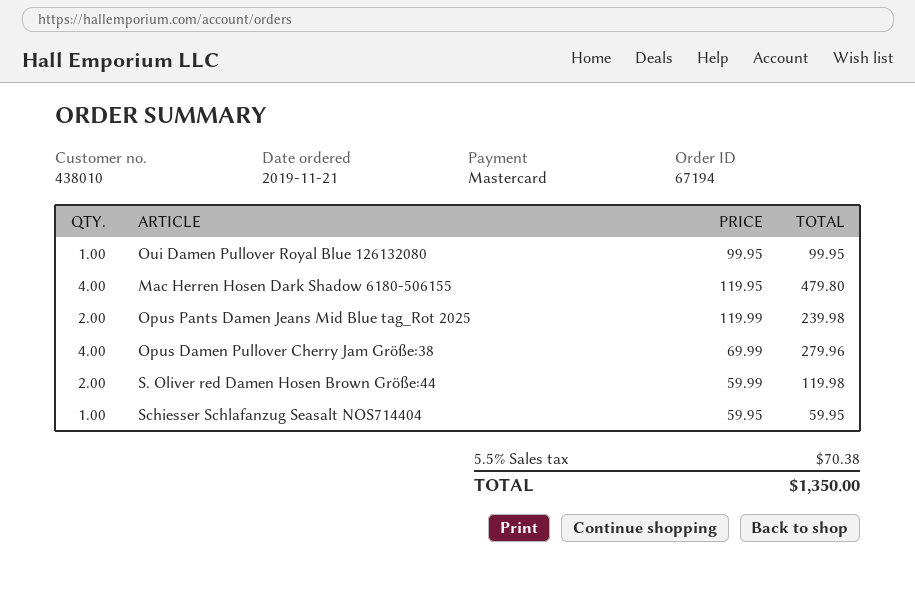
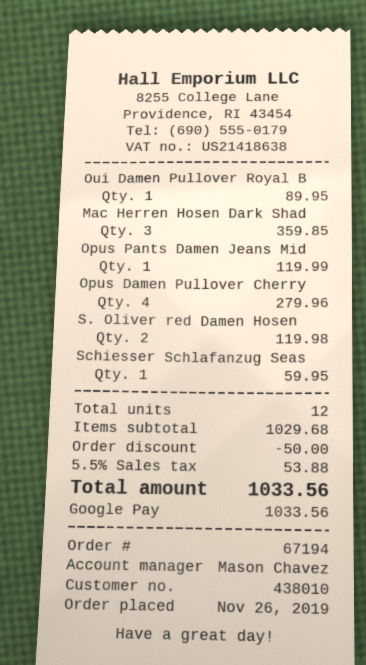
order date: 2019-11-21 -> 2019-11-26
payment method: Mastercard -> Google Pay
Oui Damen Pullover Royal Blue 126132080: 1 for 99.95 -> 1 for 89.95
Mac Herren Hosen Dark Shadow 6180-506155: 4 for 479.80 -> 3 for 359.85
Opus Pants Damen Jeans Mid Blue tag_Rot 2025: 2 for 239.98 -> 1 for 119.99
discount: none -> 50.00
tax: 5.5% = 70.38 -> 5.5% = 53.88
total: 1350.00 -> 1033.56

